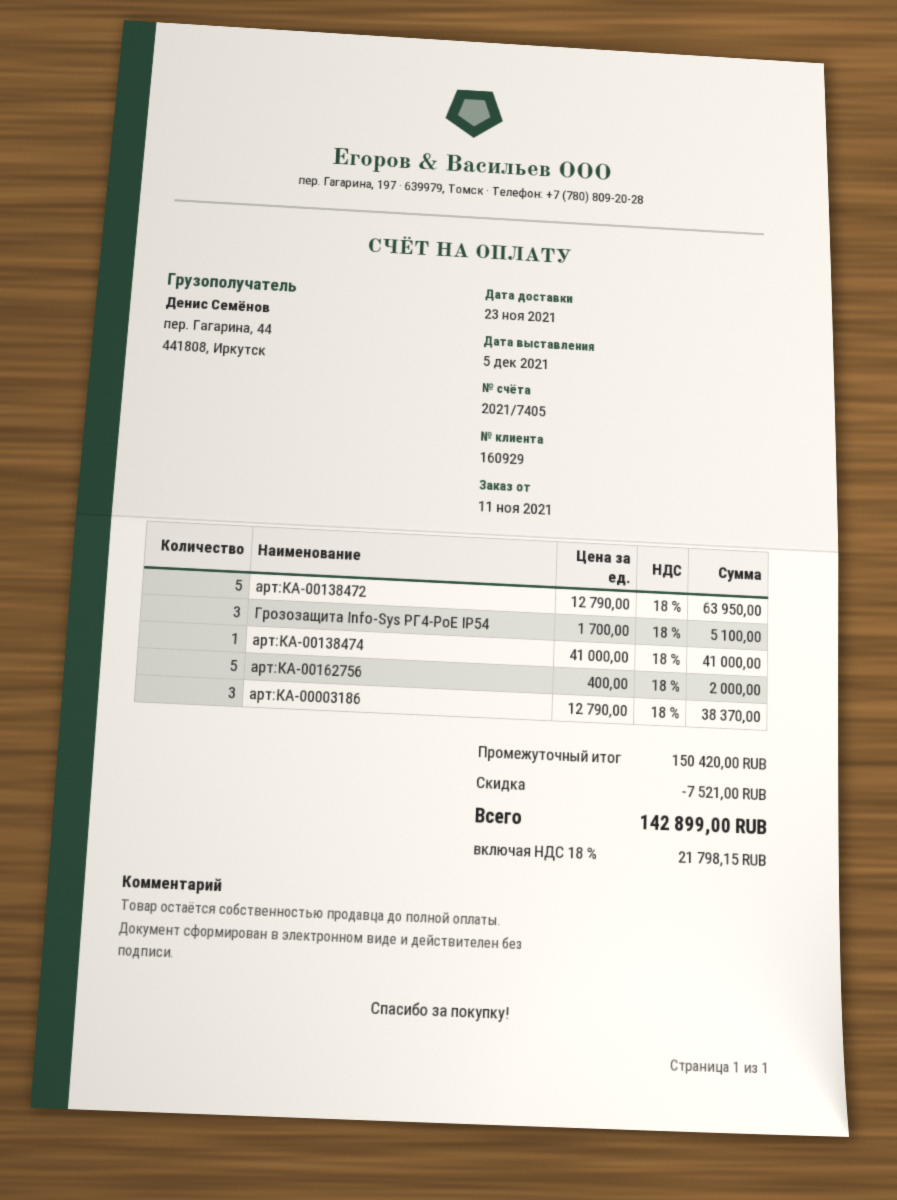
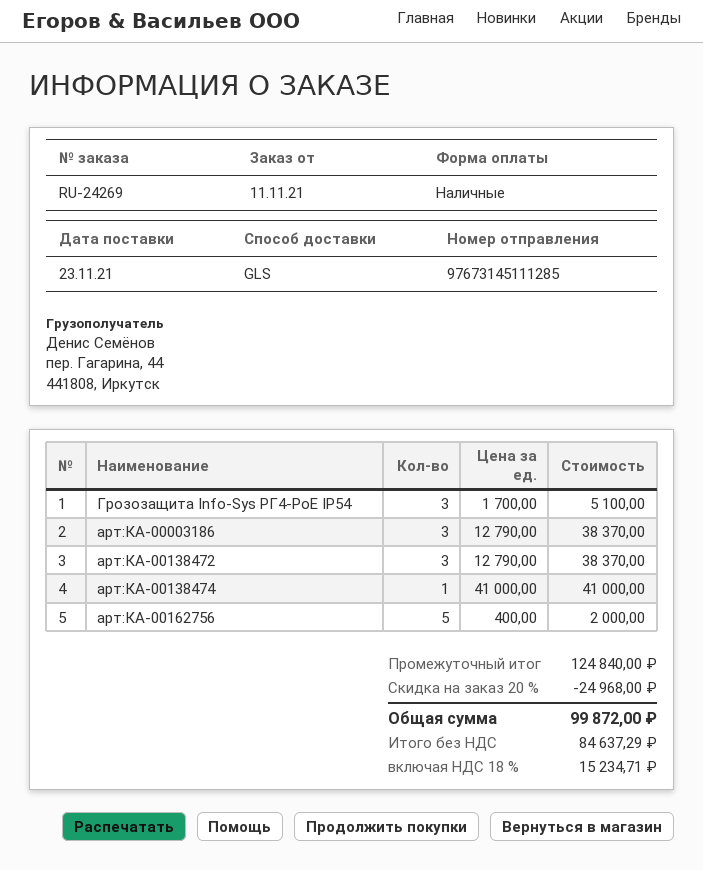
арт:КА-00138472: 5 x 12790.00 = 63950.00 -> 3 x 12790.00 = 38370.00
subtotal: 150420.00 -> 124840.00
discount: 7521.00 -> 24968.00
tax: 18% = 21798.15 -> 18% = 15234.71
total: 142899.00 -> 99872.00

